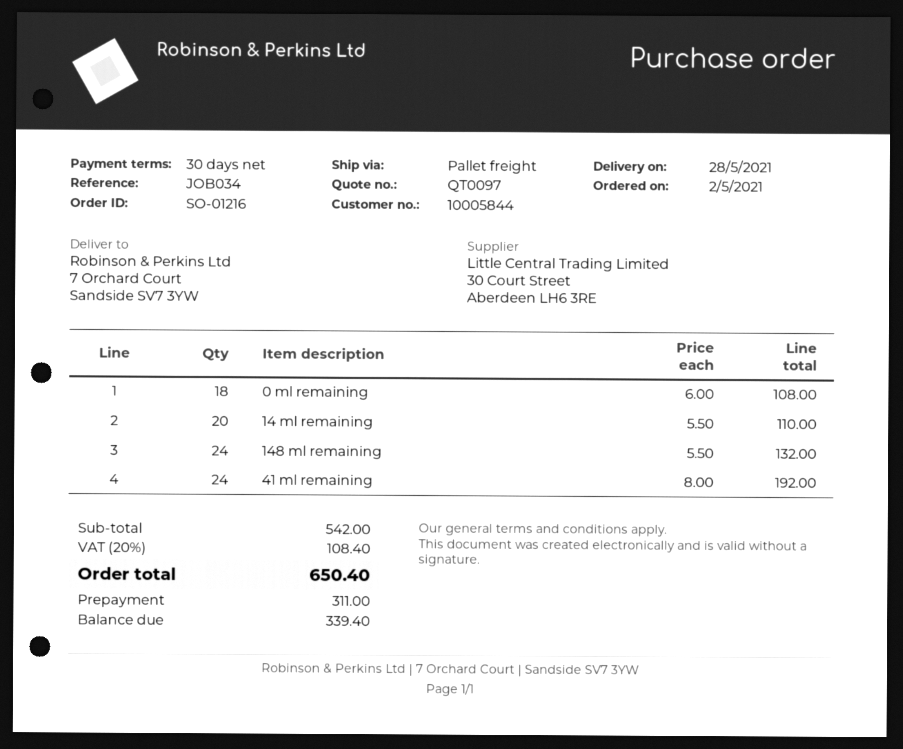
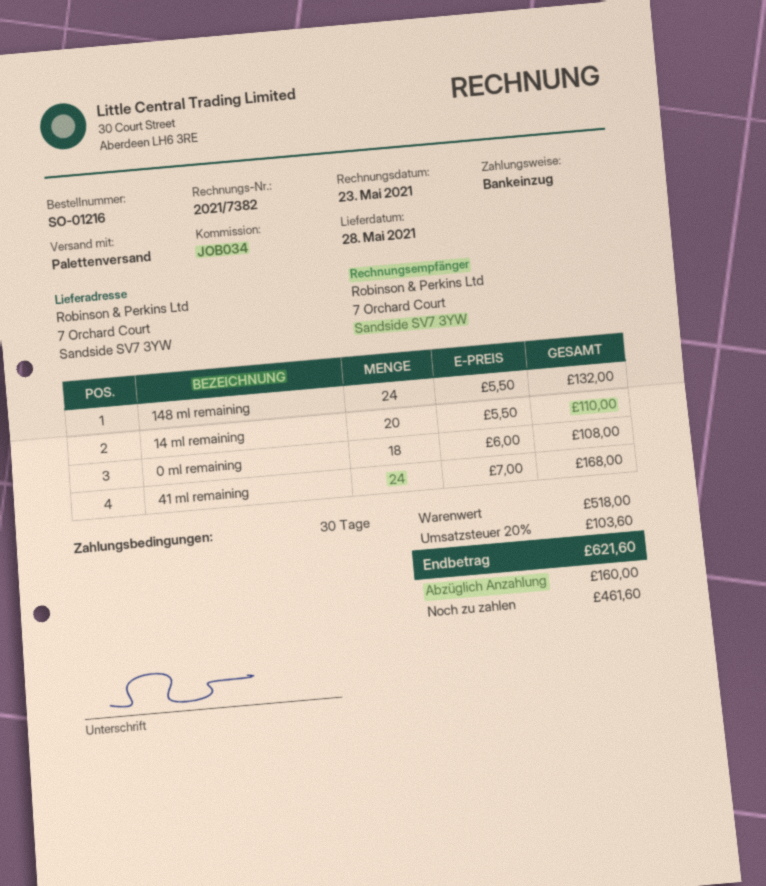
41 ml remaining: 24 x 8.00 = 192.00 -> 24 x 7.00 = 168.00
subtotal: 542.00 -> 518.00
tax: 20% = 108.40 -> 20% = 103.60
total: 650.40 -> 621.60
deposit: 311.00 -> 160.00
balance: 339.40 -> 461.60

